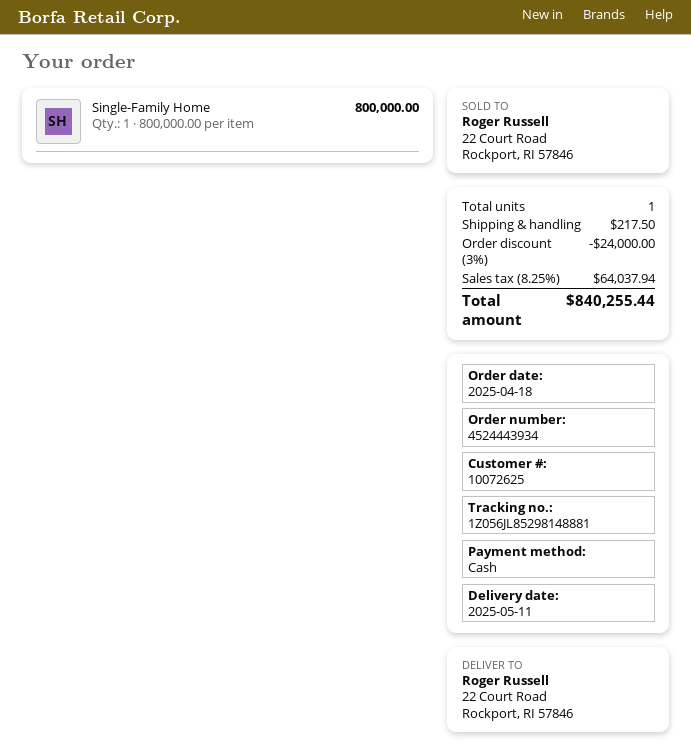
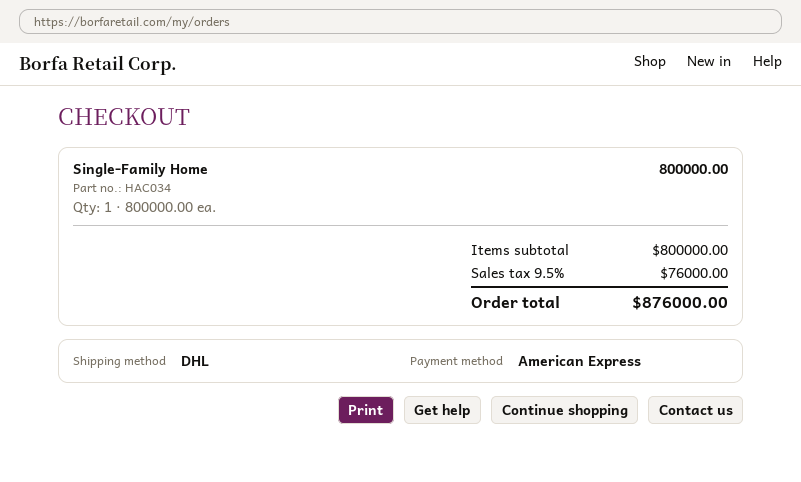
payment method: cash -> American Express
discount: 3% = 24000.00 -> none
shipping: 217.50 -> none
tax: 8.25% = 64037.94 -> 9.5% = 76000.00
total: 840255.44 -> 876000.00

